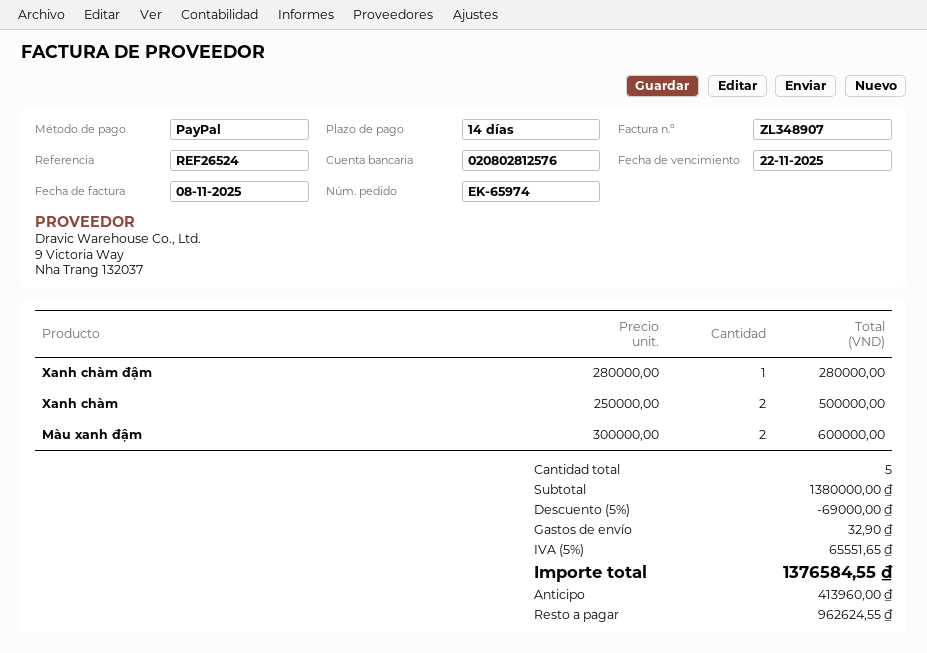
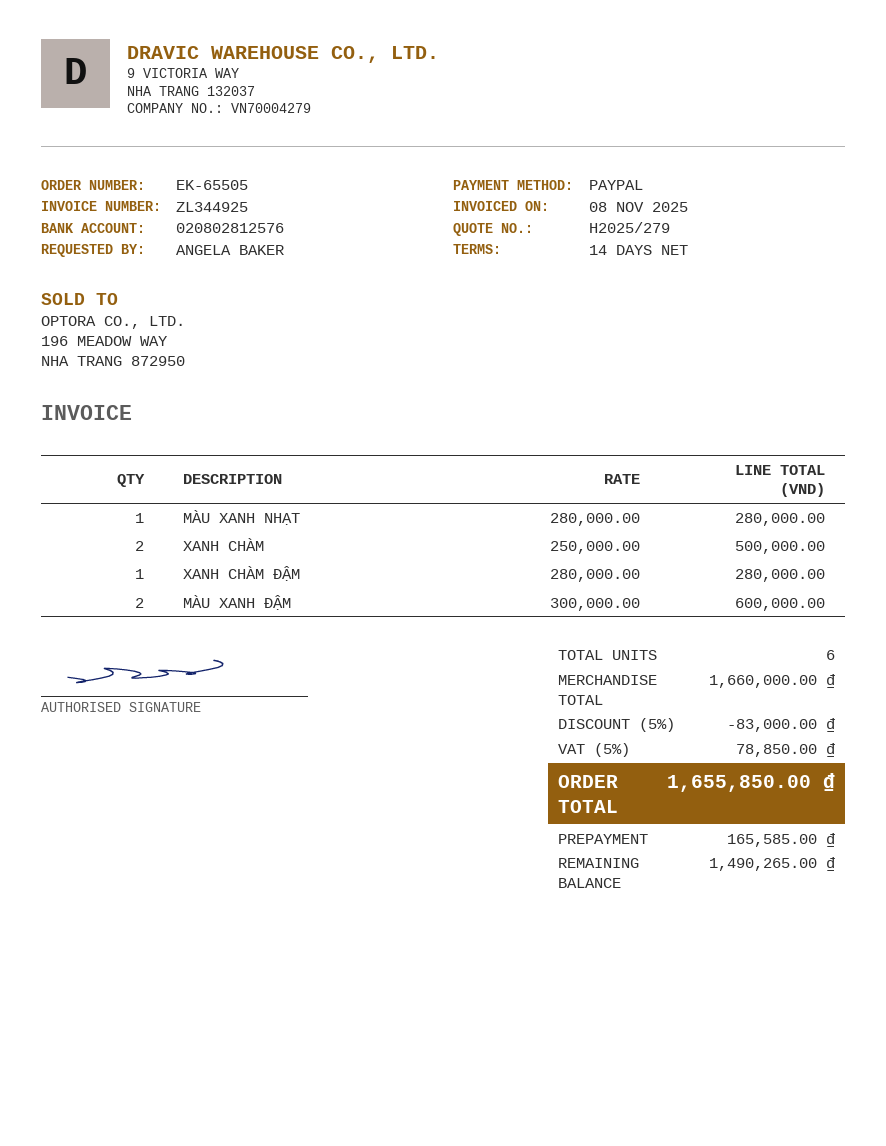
order number: EK-65974 -> EK-65505
invoice number: ZL348907 -> ZL344925
MÀU XANH NHẠT: none -> 1 x 280000.00 = 280000.00
total quantity: 5 -> 6
subtotal: 1380000.00 -> 1660000.00
discount: 5% = 69000.00 -> 5% = 83000.00
shipping: 32.90 -> none
tax: 5% = 65551.65 -> 5% = 78850.00
total: 1376584.55 -> 1655850.00
deposit: 413960.00 -> 165585.00
balance: 962624.55 -> 1490265.00

